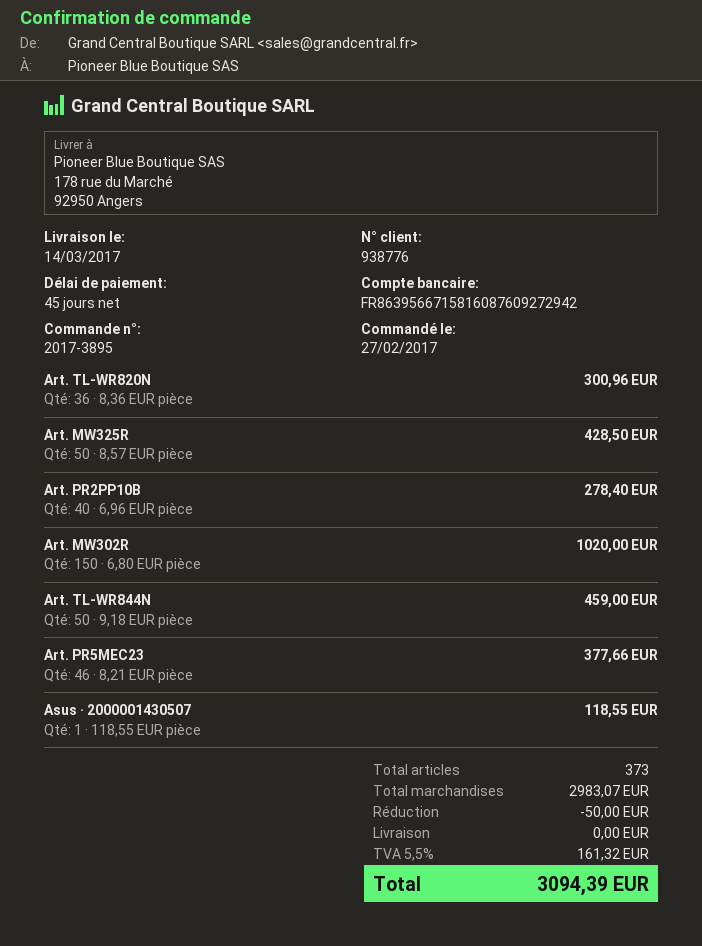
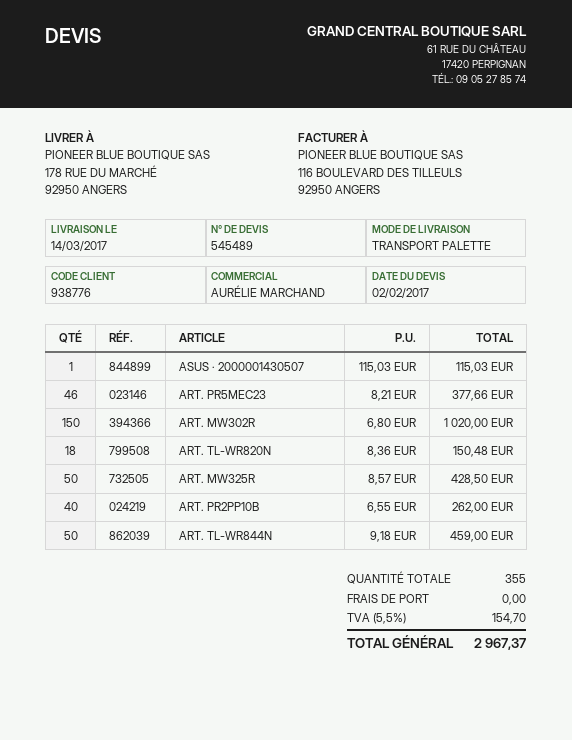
Art. TL-WR820N: 36 x 8.36 = 300.96 -> 18 x 8.36 = 150.48
Art. PR2PP10B: 40 x 6.96 = 278.40 -> 40 x 6.55 = 262.00
Asus · 2000001430507: 1 x 118.55 = 118.55 -> 1 x 115.03 = 115.03
total quantity: 373 -> 355
discount: 50.00 -> none
tax: 5.5% = 161.32 -> 5.5% = 154.70
total: 3094.39 -> 2967.37

